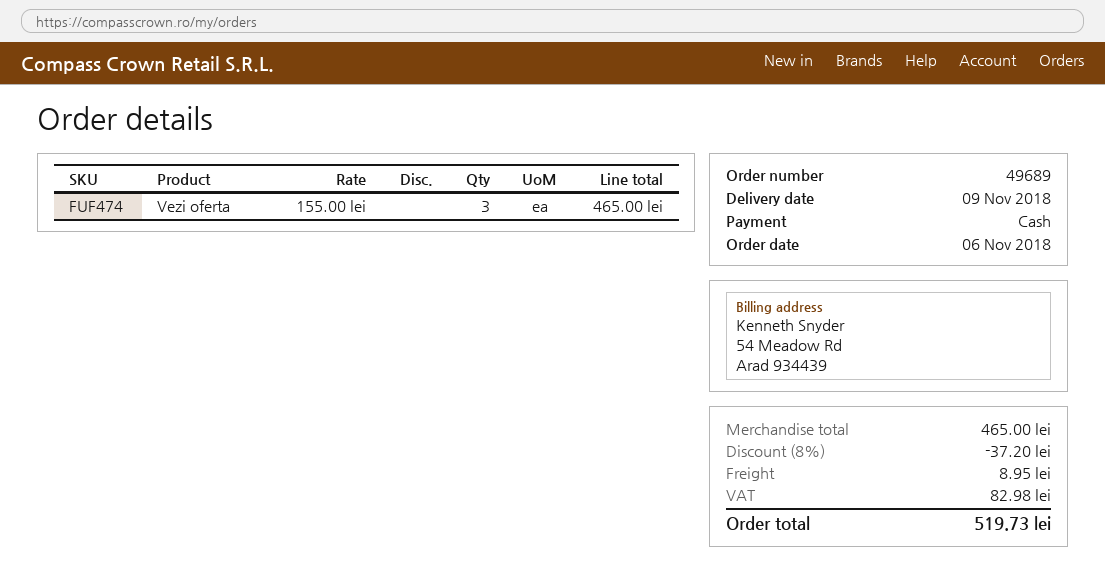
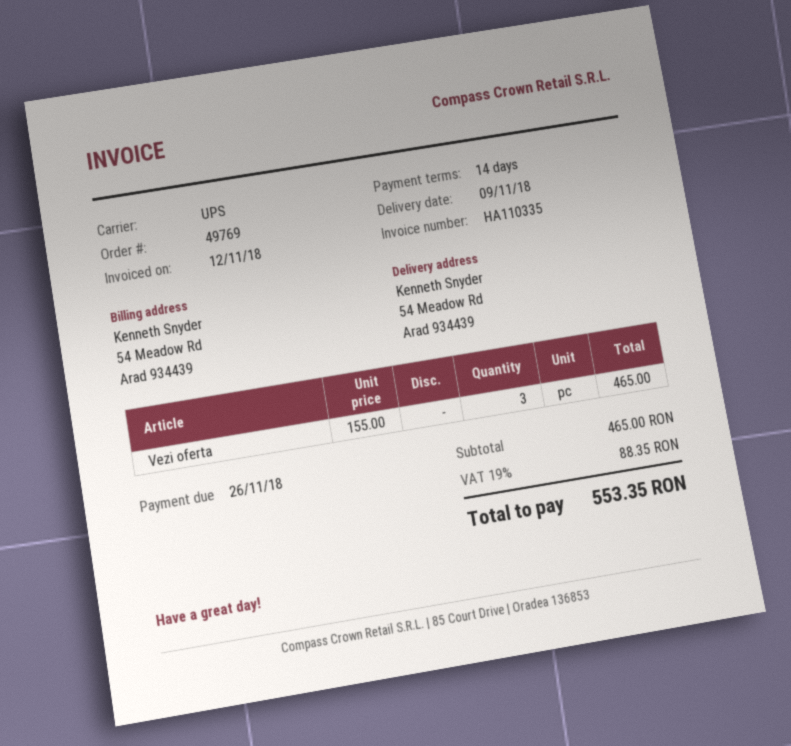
order number: 49689 -> 49769
discount: 8% = 37.20 -> none
shipping: 8.95 -> none
tax: 82.98 -> 88.35
total: 519.73 -> 553.35

